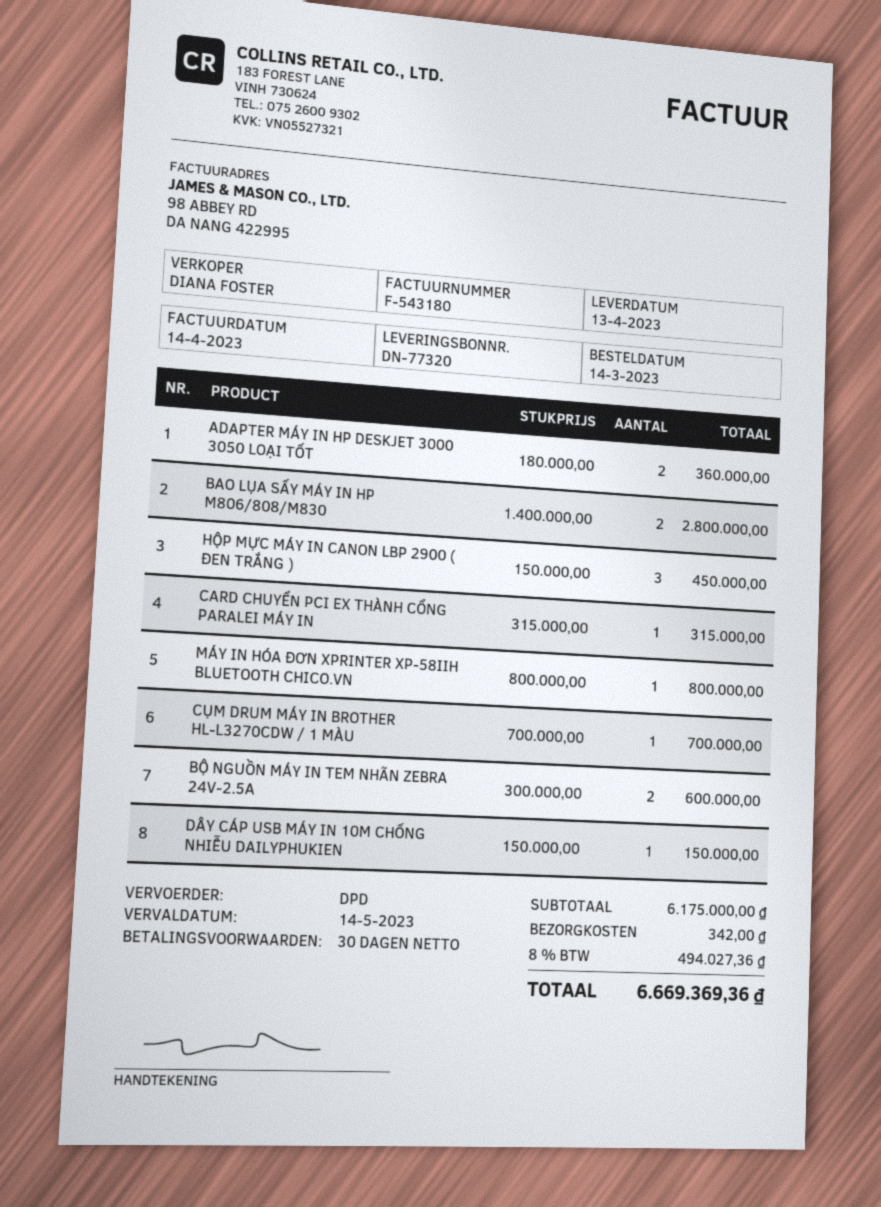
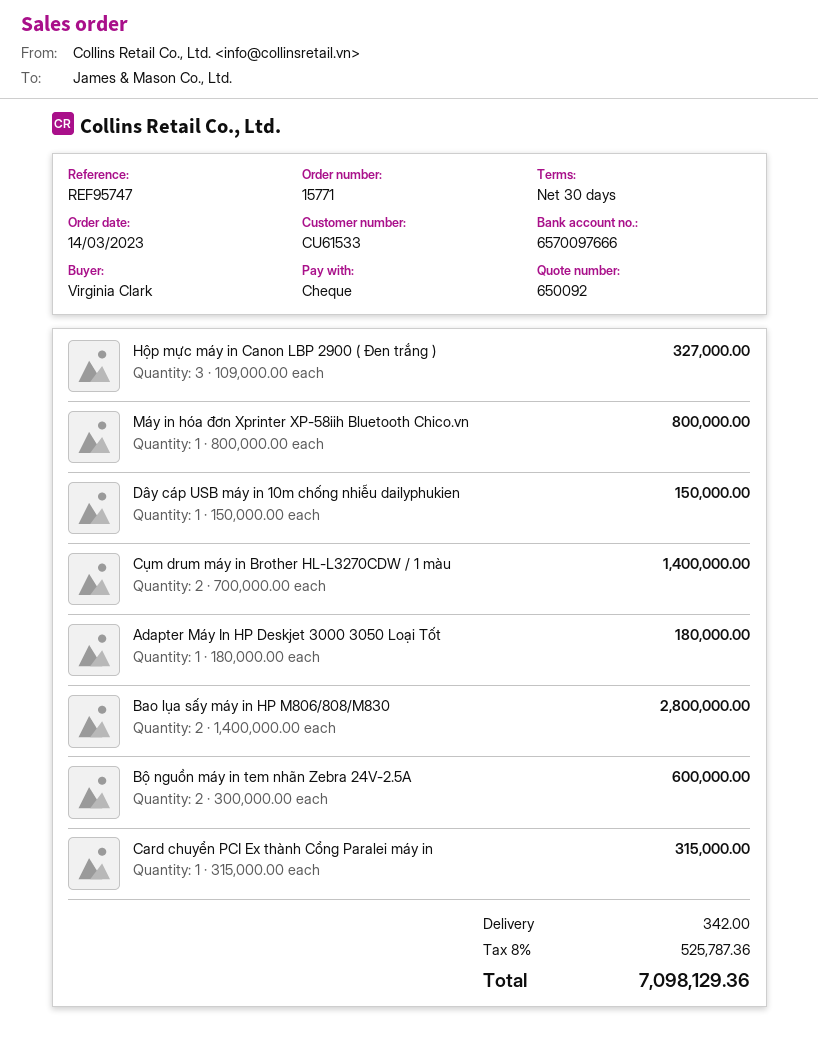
ADAPTER MÁY IN HP DESKJET 3000 3050 LOẠI TỐT: 2 x 180000.00 = 360000.00 -> 1 x 180000.00 = 180000.00
HỘP MỰC MÁY IN CANON LBP 2900 ( ĐEN TRẮNG ): 3 x 150000.00 = 450000.00 -> 3 x 109000.00 = 327000.00
CỤM DRUM MÁY IN BROTHER HL-L3270CDW / 1 MÀU: 1 x 700000.00 = 700000.00 -> 2 x 700000.00 = 1400000.00
tax: 8% = 494027.36 -> 8% = 525787.36
total: 6669369.36 -> 7098129.36

